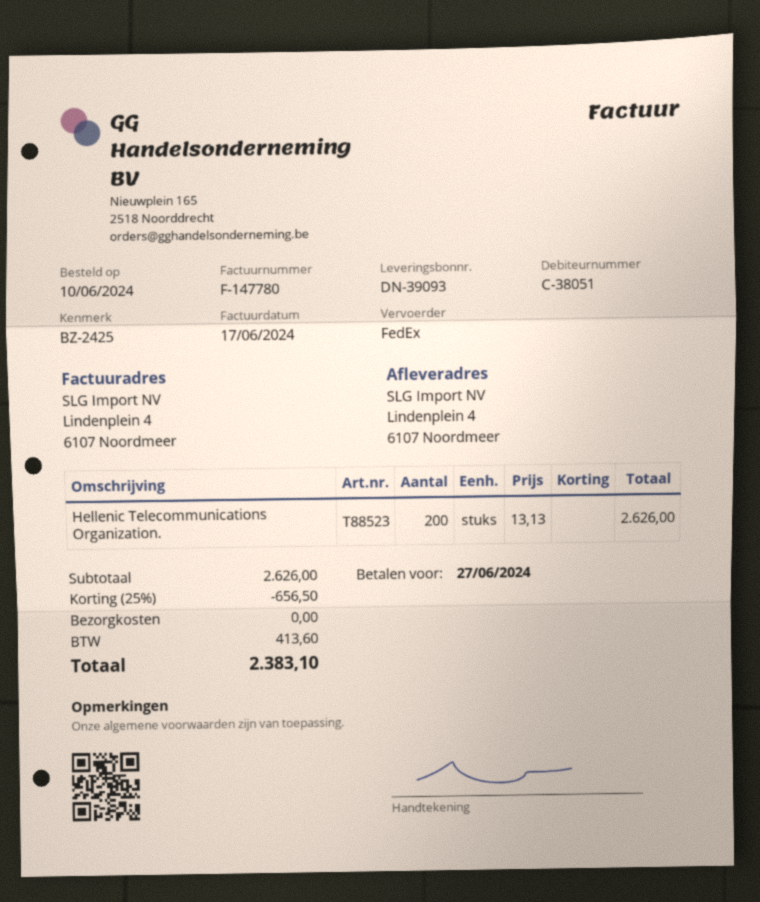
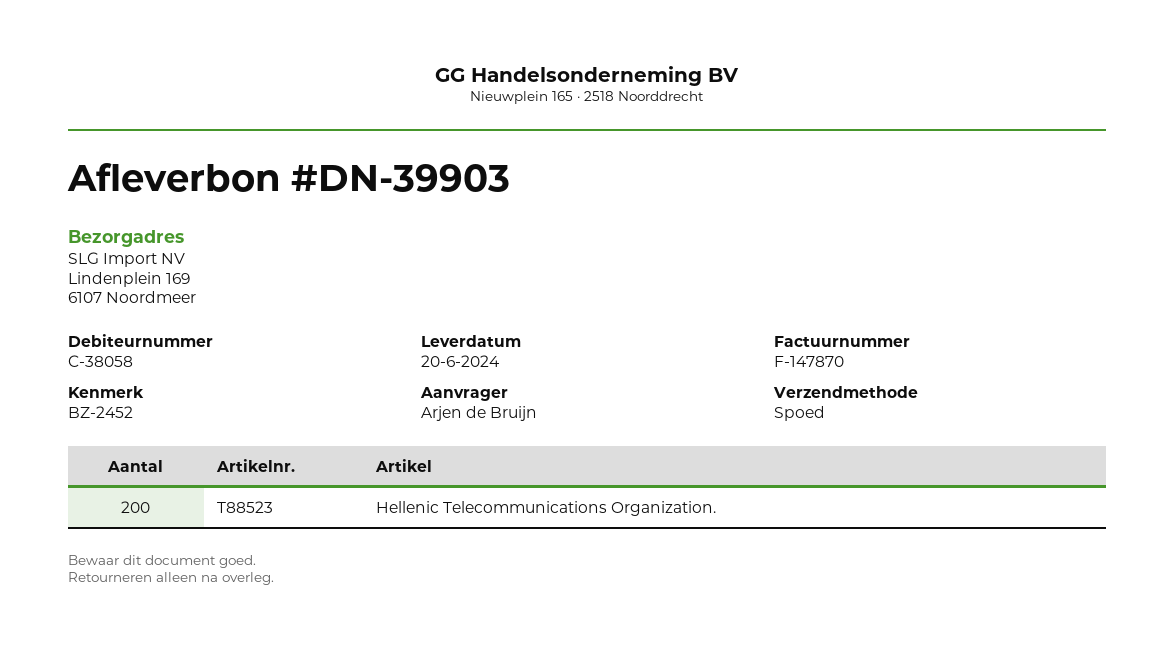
delivery note number: DN-39093 -> DN-39903
invoice number: F-147780 -> F-147870
customer number: C-38051 -> C-38058
reference: BZ-2425 -> BZ-2452
shipping method: FedEx -> express
ship to: Lindenplein 4, 6107 Noordmeer -> Lindenplein 169, 6107 Noordmeer

